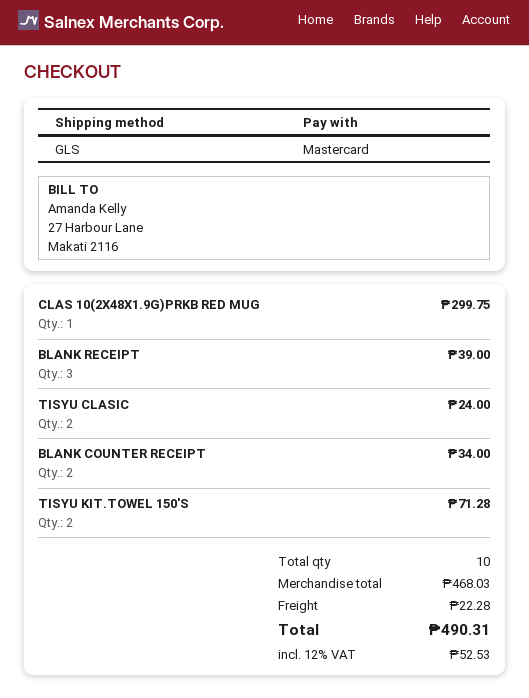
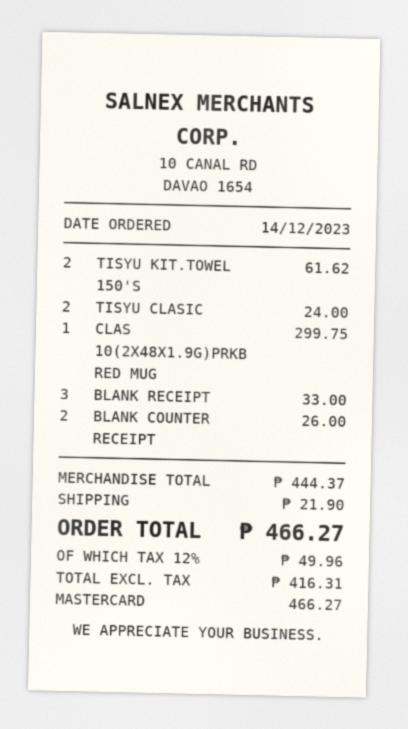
BLANK RECEIPT: 3 for 39.00 -> 3 for 33.00
BLANK COUNTER RECEIPT: 2 for 34.00 -> 2 for 26.00
TISYU KIT.TOWEL 150'S: 2 for 71.28 -> 2 for 61.62
subtotal: 468.03 -> 444.37
shipping: 22.28 -> 21.90
tax: 12% = 52.53 -> 12% = 49.96
total: 490.31 -> 466.27

